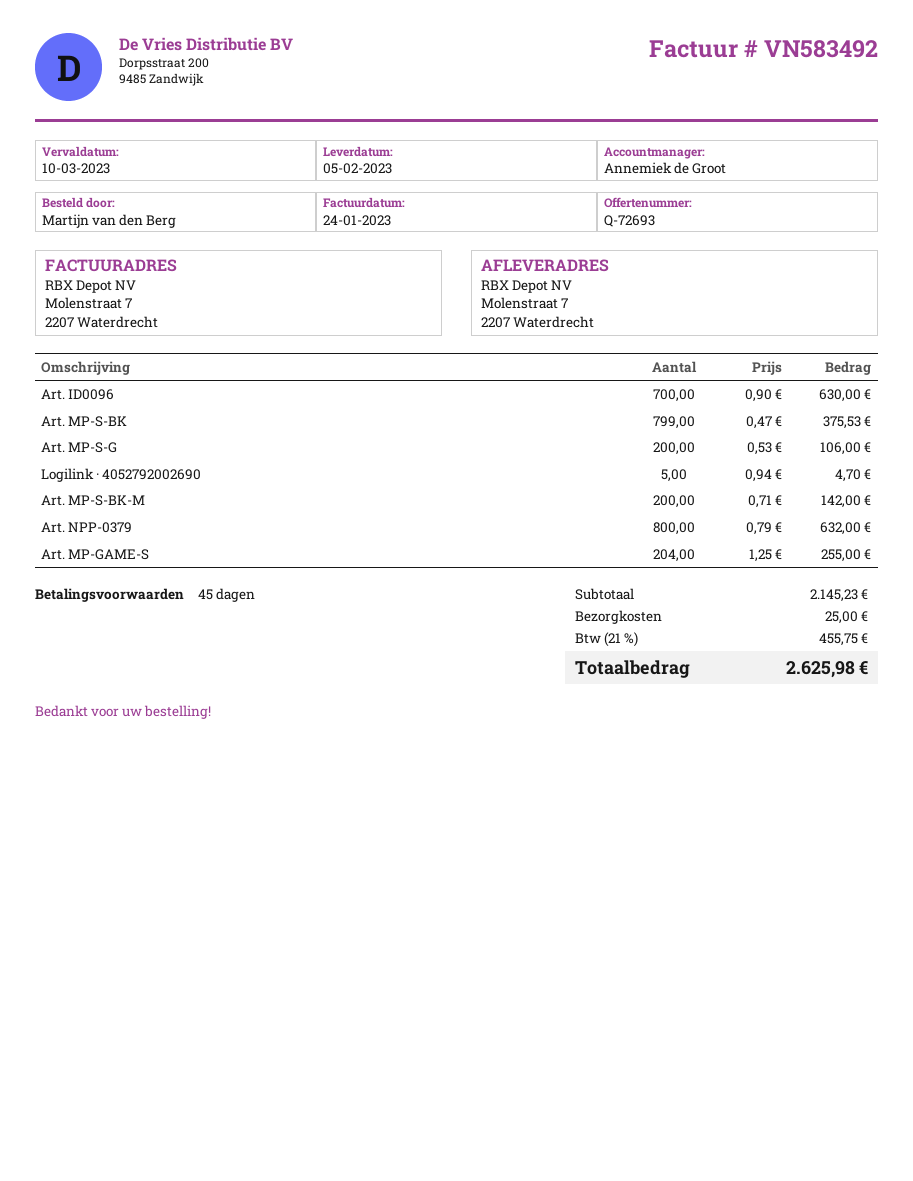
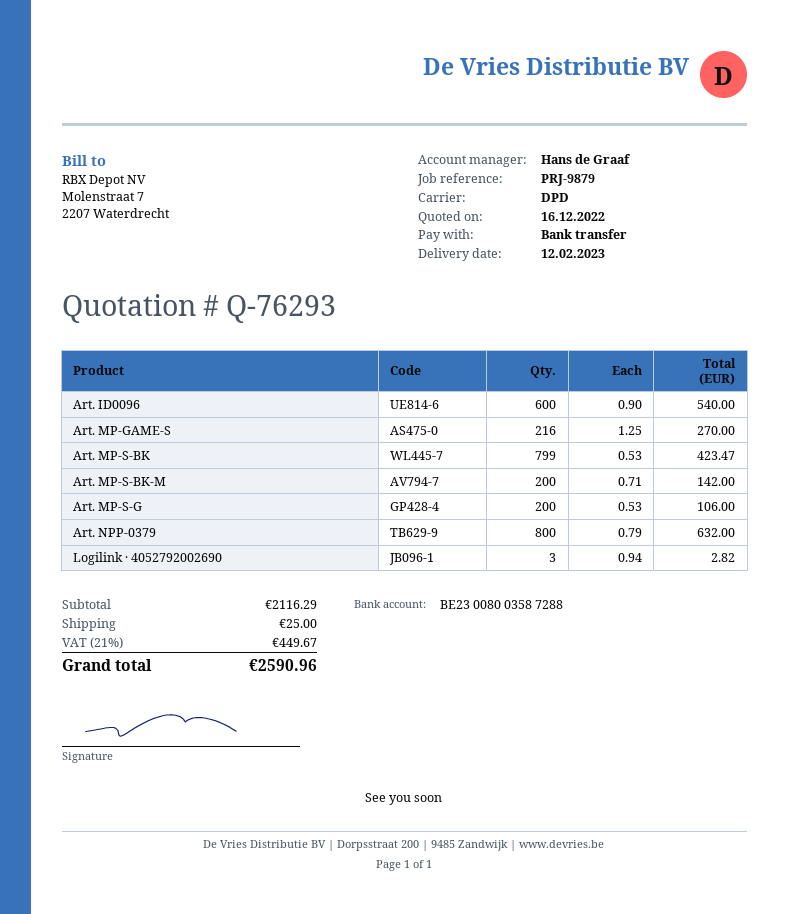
quote number: Q-72693 -> Q-76293
delivery date: 2023-02-05 -> 2023-02-12
sales rep: Annemiek de Groot -> Hans de Graaf
Art. ID0096: 700 x 0.90 = 630.00 -> 600 x 0.90 = 540.00
Art. MP-S-BK: 799 x 0.47 = 375.53 -> 799 x 0.53 = 423.47
Logilink · 4052792002690: 5 x 0.94 = 4.70 -> 3 x 0.94 = 2.82
Art. MP-GAME-S: 204 x 1.25 = 255.00 -> 216 x 1.25 = 270.00
subtotal: 2145.23 -> 2116.29
tax: 21% = 455.75 -> 21% = 449.67
total: 2625.98 -> 2590.96

